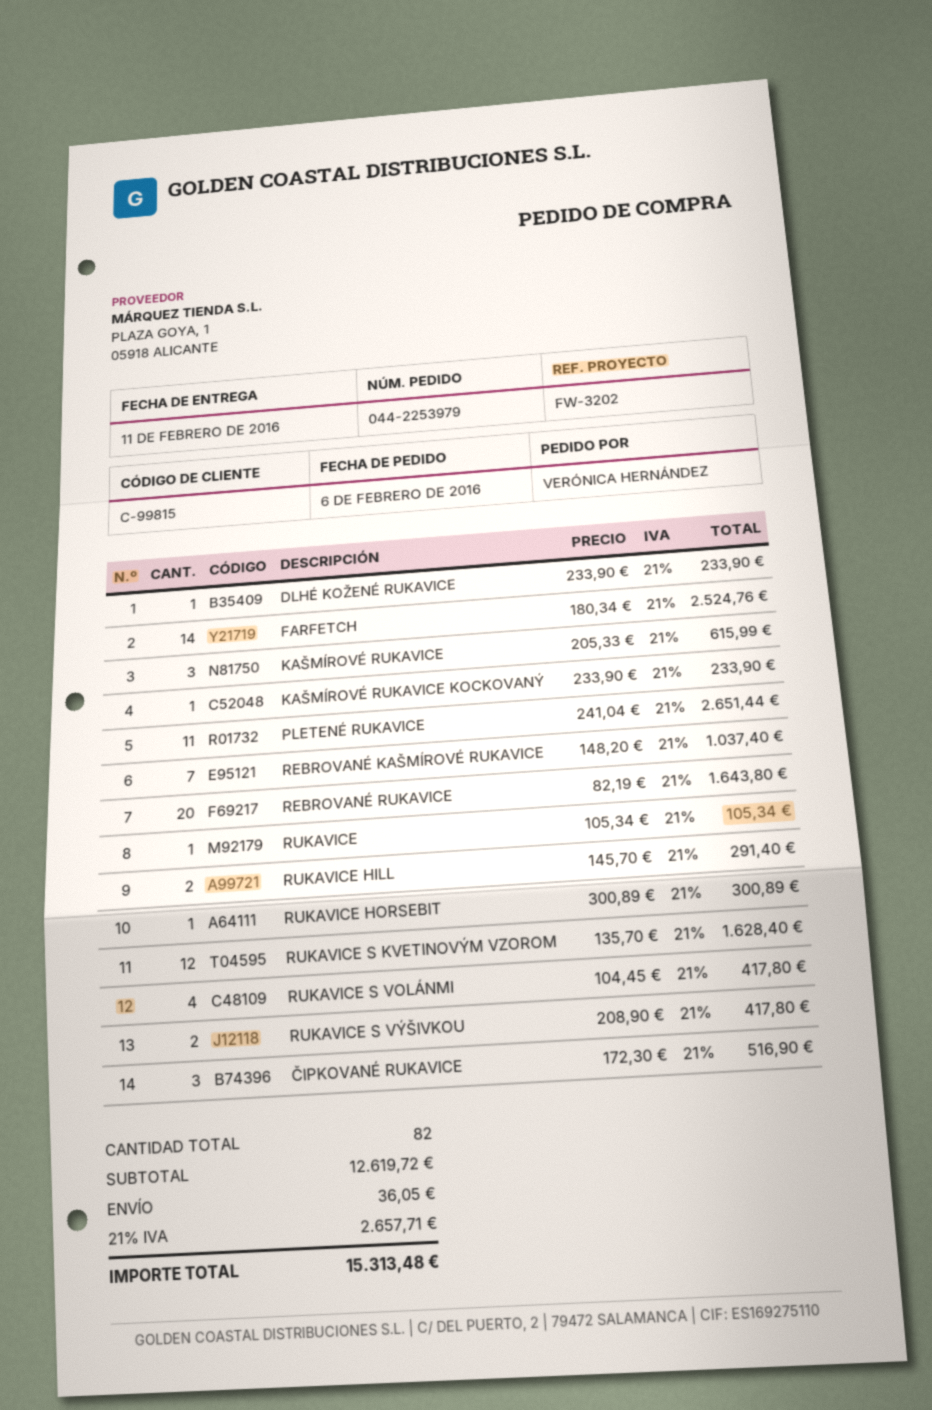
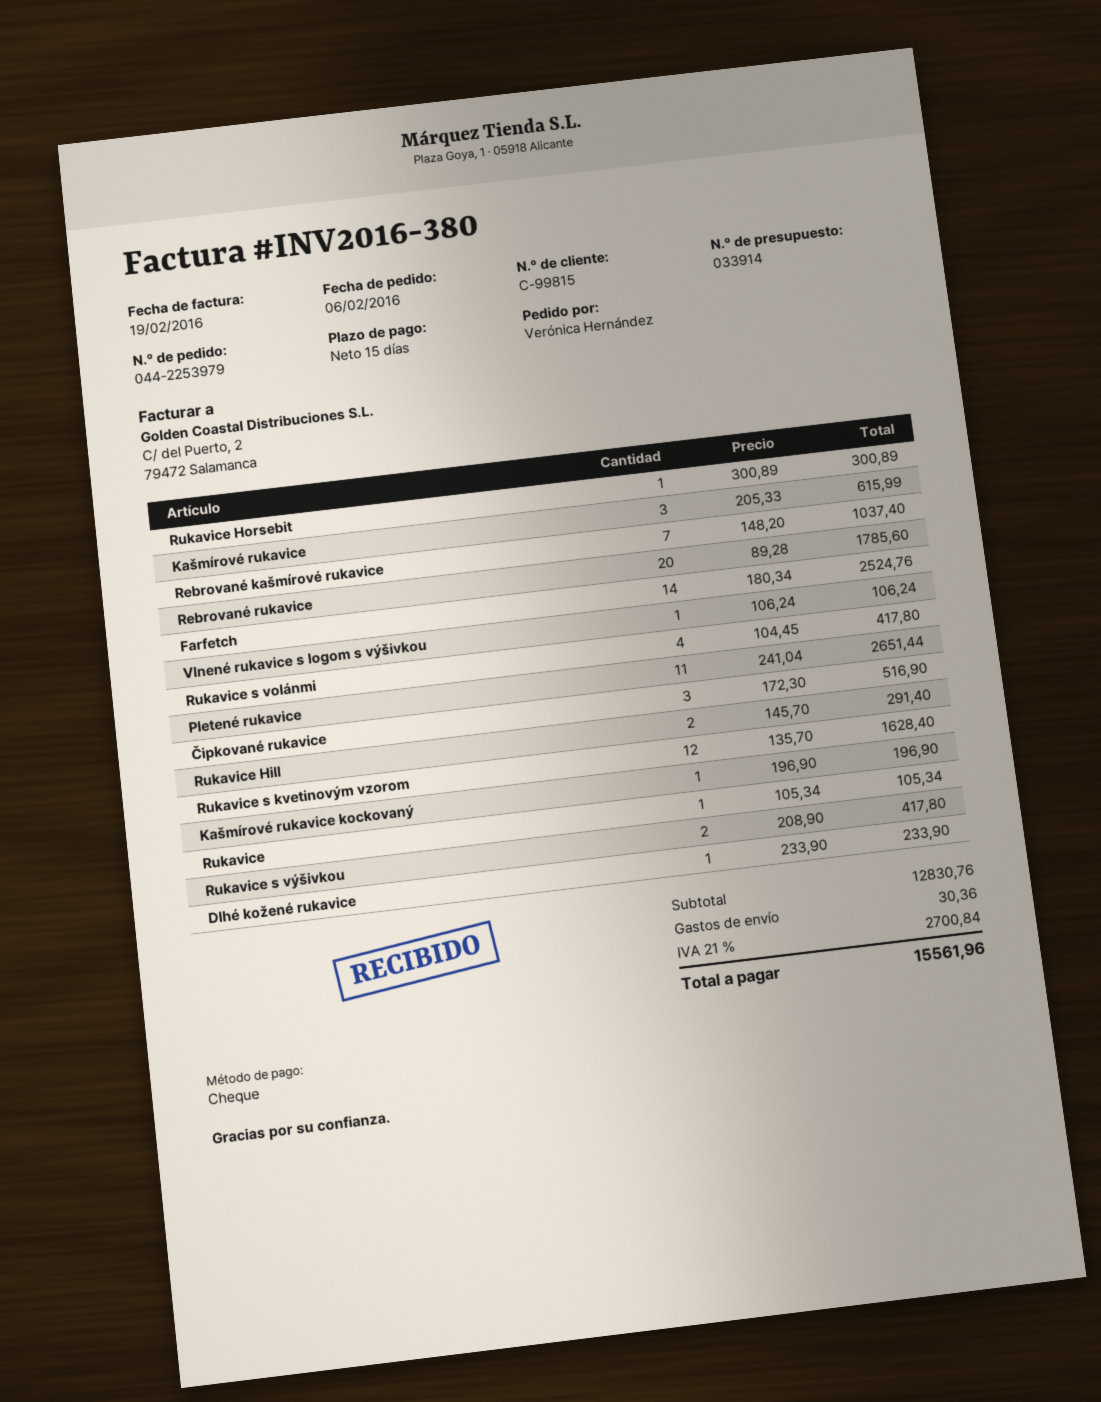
KAŠMÍROVÉ RUKAVICE KOCKOVANÝ: 1 x 233.90 = 233.90 -> 1 x 196.90 = 196.90
REBROVANÉ RUKAVICE: 20 x 82.19 = 1643.80 -> 20 x 89.28 = 1785.60
Vlnené rukavice s logom s výšivkou: none -> 1 x 106.24 = 106.24
subtotal: 12619.72 -> 12830.76
shipping: 36.05 -> 30.36
tax: 21% = 2657.71 -> 21% = 2700.84
total: 15313.48 -> 15561.96

